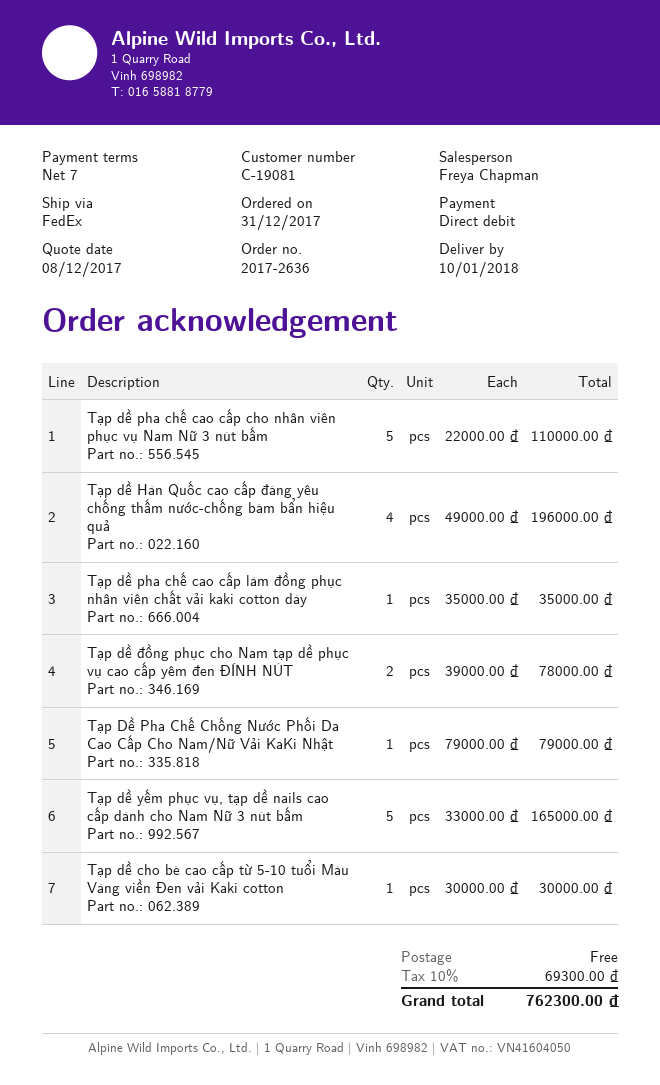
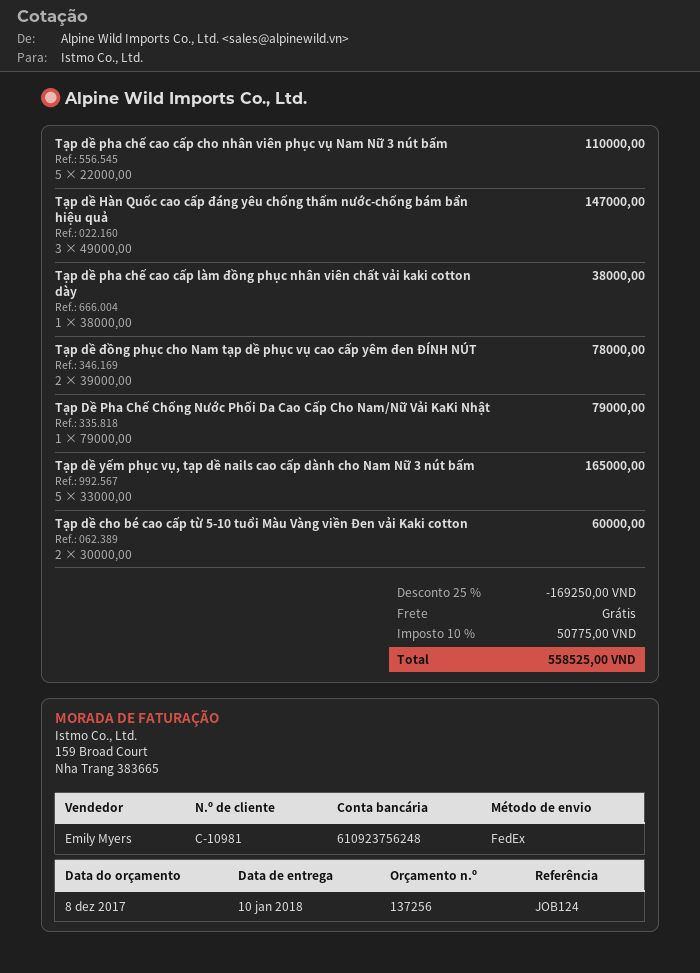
customer number: C-19081 -> C-10981
sales rep: Freya Chapman -> Emily Myers
Tạp dề Hàn Quốc cao cấp đáng yêu chống thấm nước-chống bám bẩn hiệu quả: 4 x 49000.00 = 196000.00 -> 3 x 49000.00 = 147000.00
Tạp dề pha chế cao cấp làm đồng phục nhân viên chất vải kaki cotton dày: 1 x 35000.00 = 35000.00 -> 1 x 38000.00 = 38000.00
Tạp dề cho bé cao cấp từ 5-10 tuổi Màu Vàng viền Đen vải Kaki cotton: 1 x 30000.00 = 30000.00 -> 2 x 30000.00 = 60000.00
discount: none -> 25% = 169250.00
tax: 10% = 69300.00 -> 10% = 50775.00
total: 762300.00 -> 558525.00

